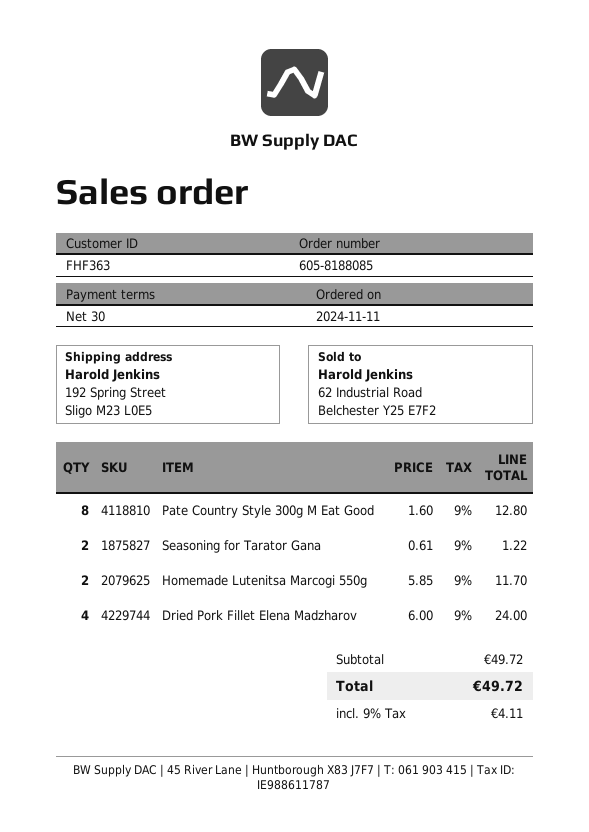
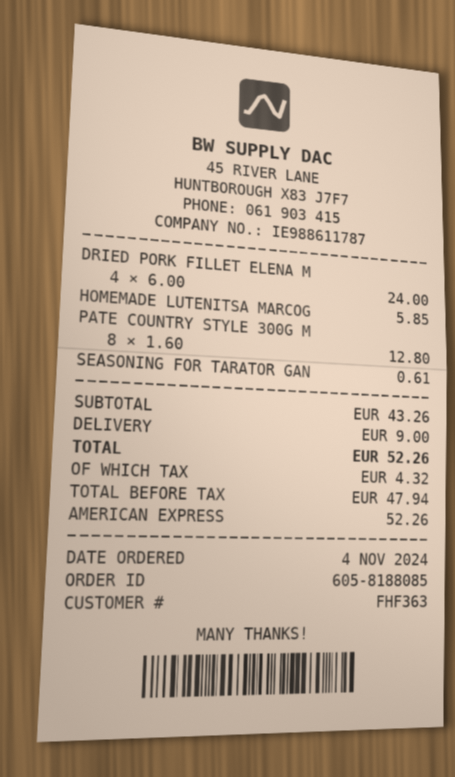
order date: 2024-11-11 -> 2024-11-04
Seasoning for Tarator Gana: 2 x 0.61 = 1.22 -> 1 x 0.61 = 0.61
Homemade Lutenitsa Marcogi 550g: 2 x 5.85 = 11.70 -> 1 x 5.85 = 5.85
subtotal: 49.72 -> 43.26
shipping: none -> 9.00
tax: 4.11 -> 4.32
total: 49.72 -> 52.26

